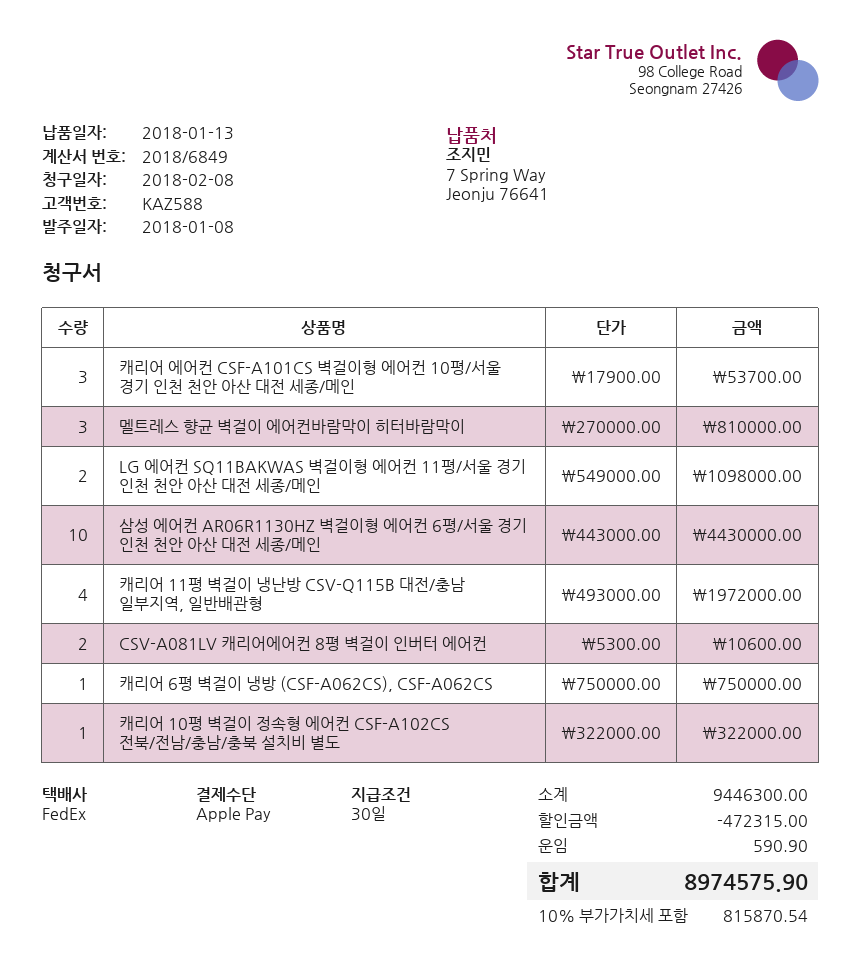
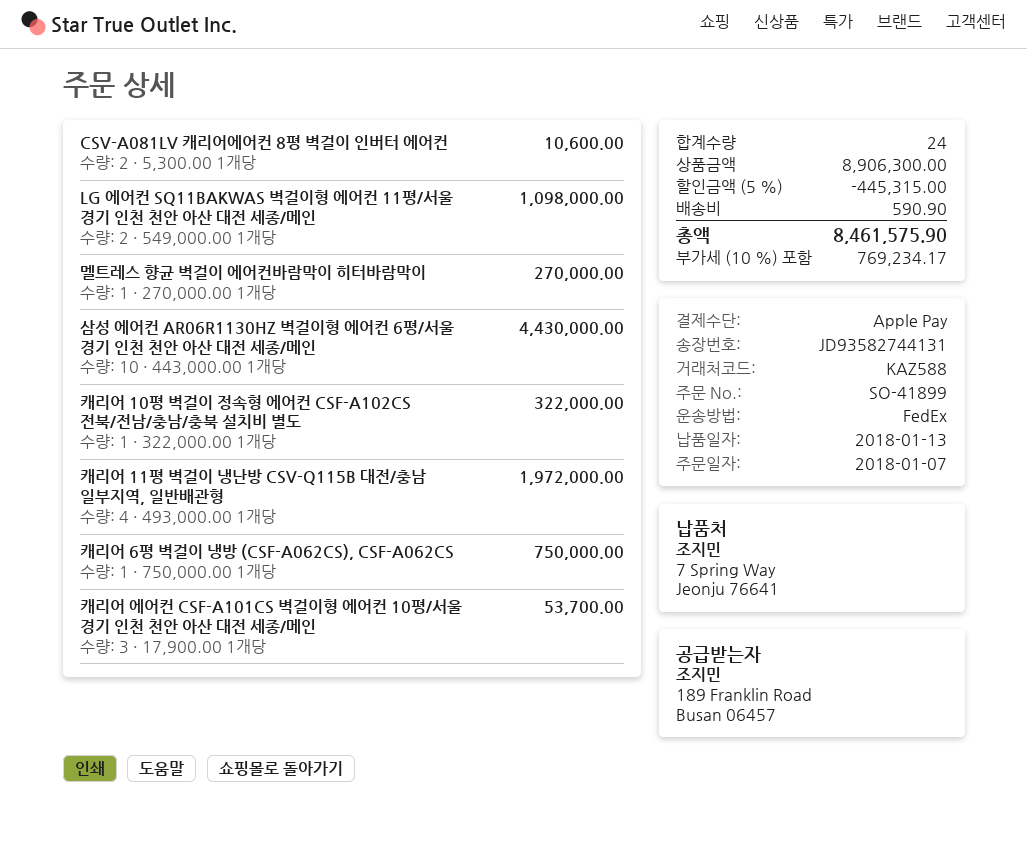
order date: 2018-01-08 -> 2018-01-07
멜트레스 향균 벽걸이 에어컨바람막이 히터바람막이: 3 x 270000.00 = 810000.00 -> 1 x 270000.00 = 270000.00
subtotal: 9446300.00 -> 8906300.00
discount: 472315.00 -> 445315.00
tax: 10% = 815870.54 -> 10% = 769234.17
total: 8974575.90 -> 8461575.90

